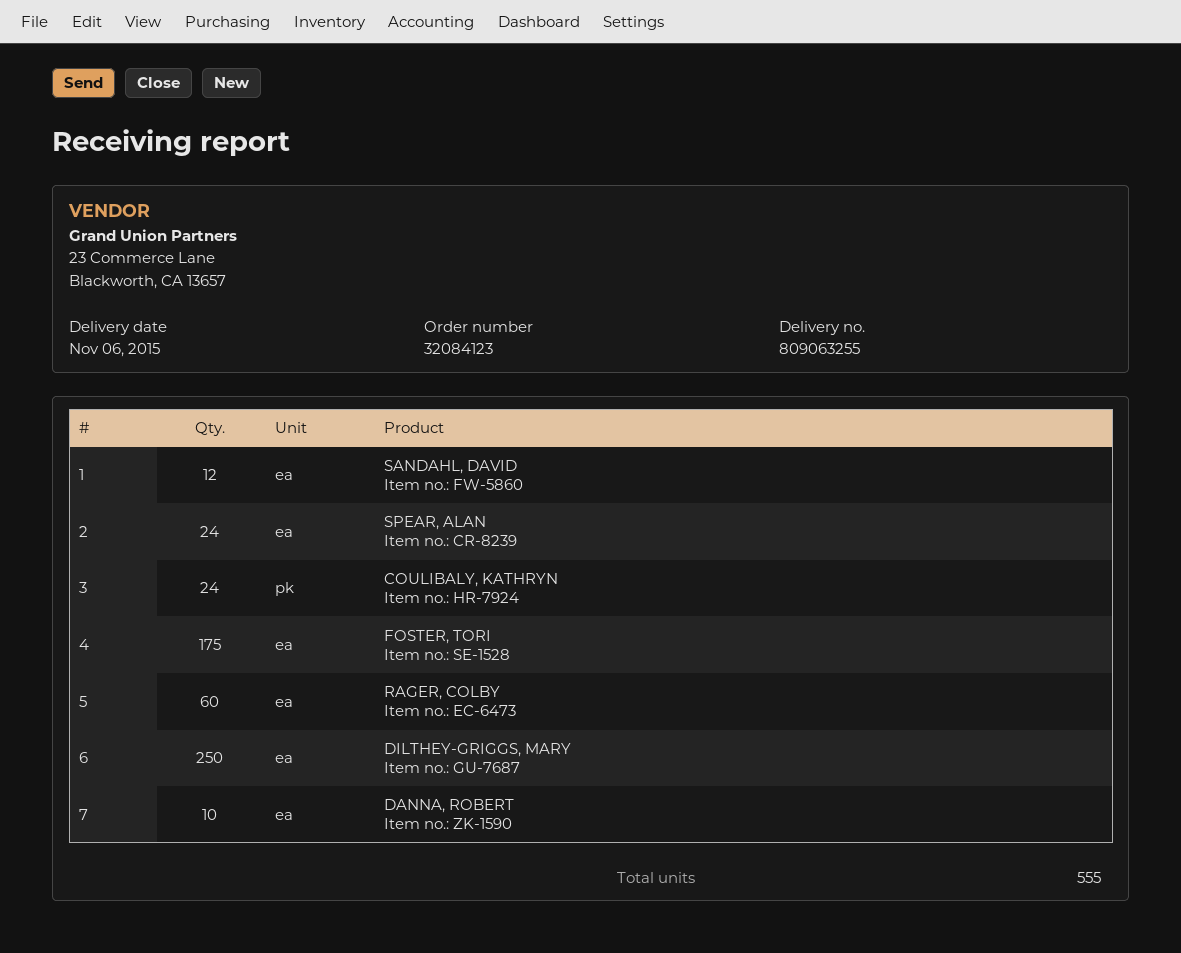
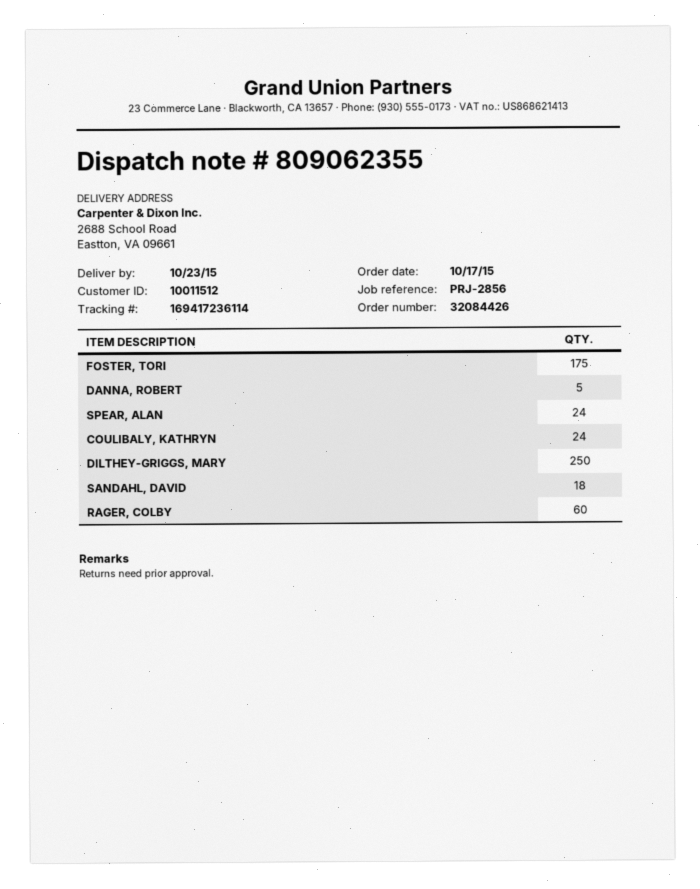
order number: 32084123 -> 32084426
delivery note number: 809063255 -> 809062355
delivery date: 2015-11-06 -> 2015-10-23
SANDAHL, DAVID: 12 -> 18
DANNA, ROBERT: 10 -> 5

